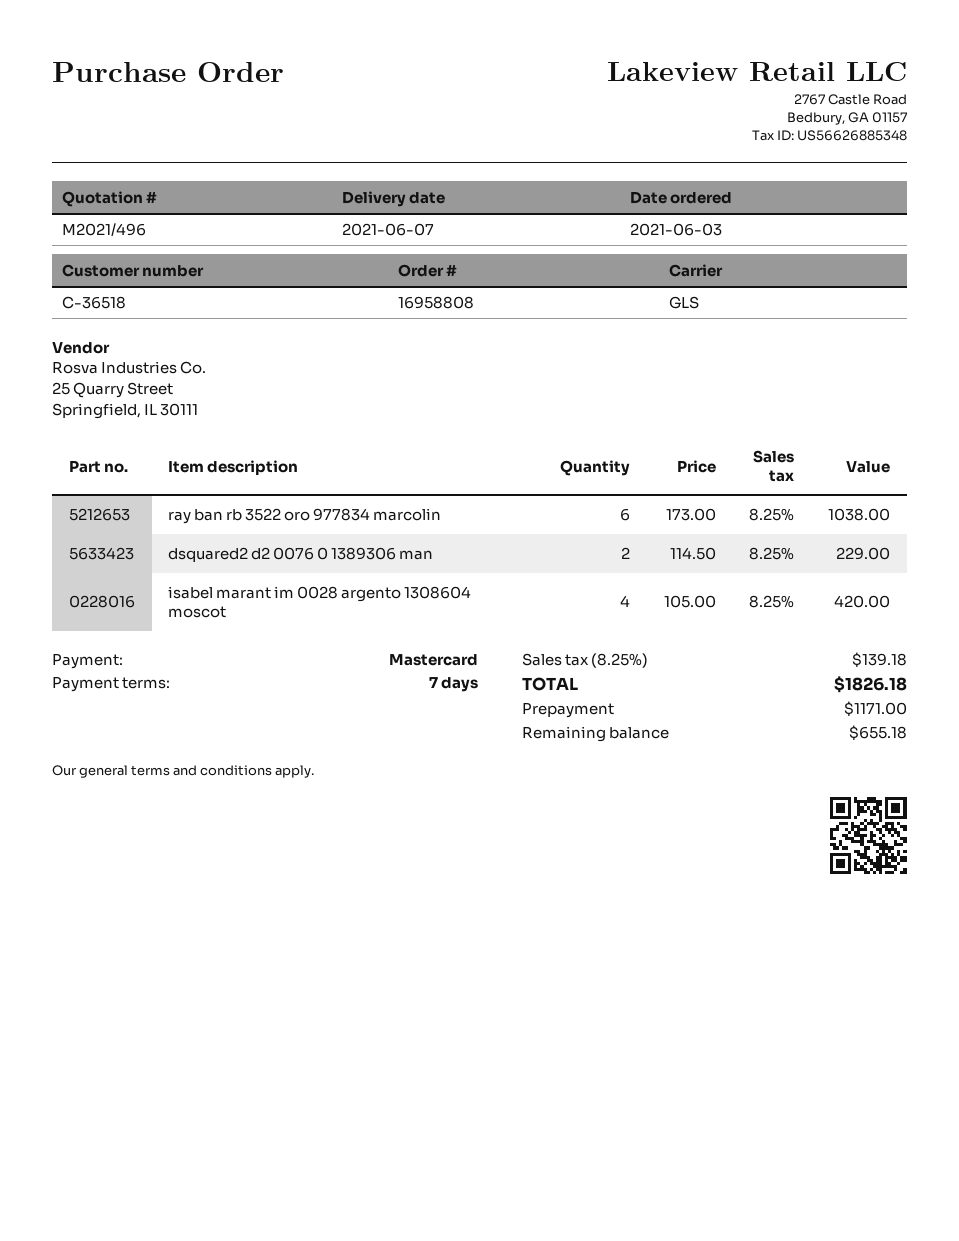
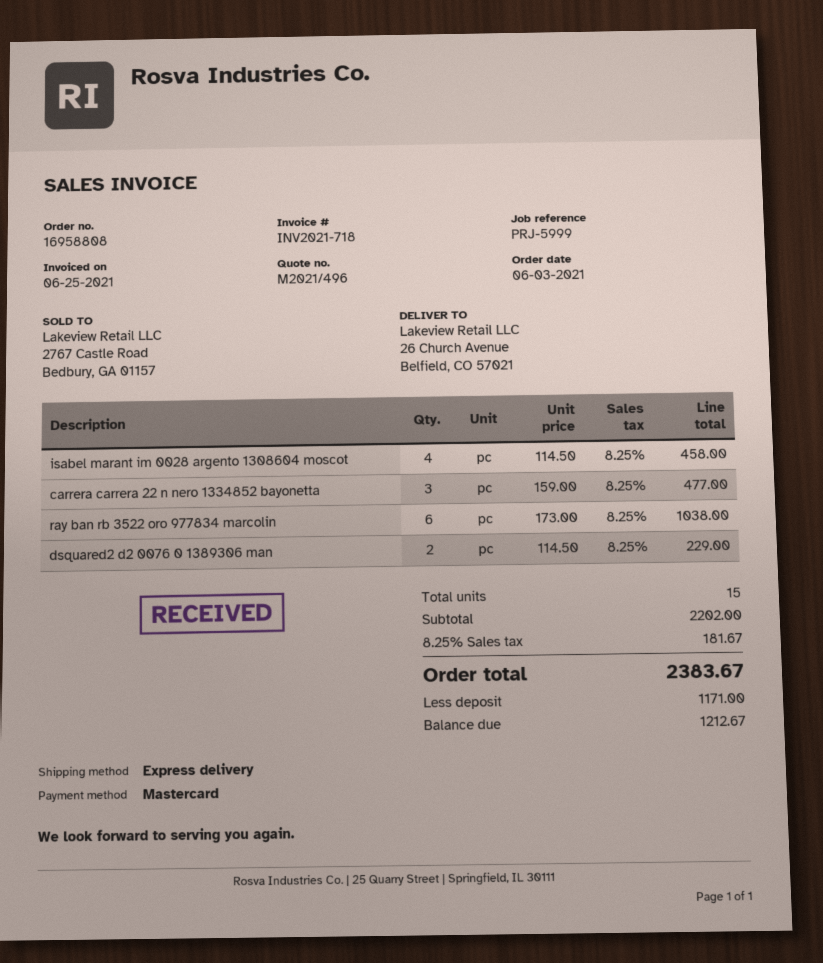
shipping method: GLS -> express
isabel marant im 0028 argento 1308604 moscot: 4 x 105.00 = 420.00 -> 4 x 114.50 = 458.00
carrera carrera 22 n nero 1334852 bayonetta: none -> 3 x 159.00 = 477.00
tax: 8.25% = 139.18 -> 8.25% = 181.67
total: 1826.18 -> 2383.67
balance: 655.18 -> 1212.67

